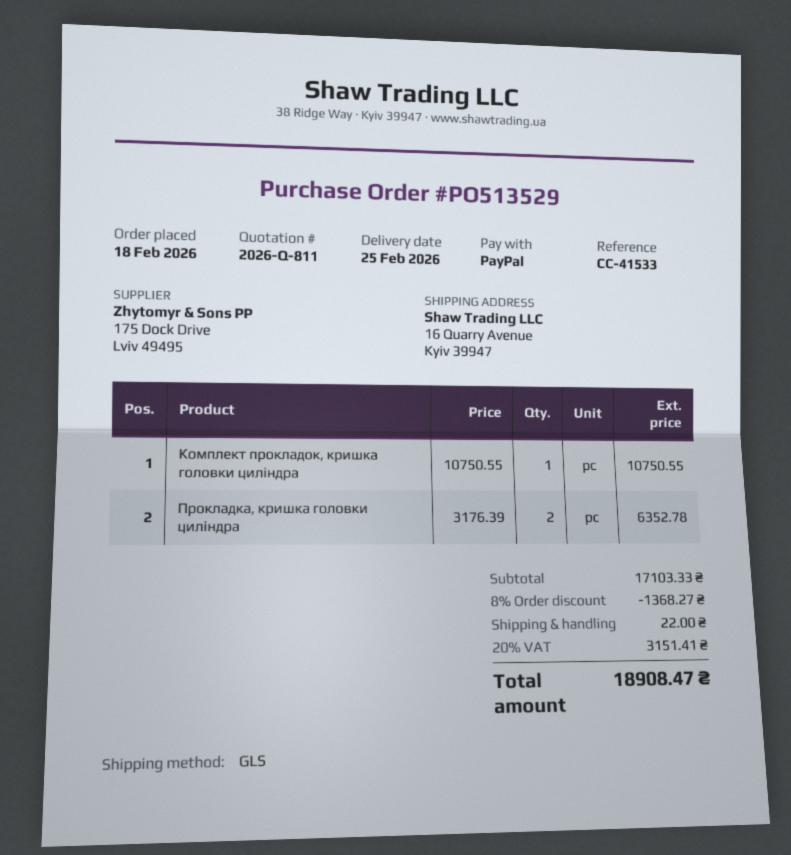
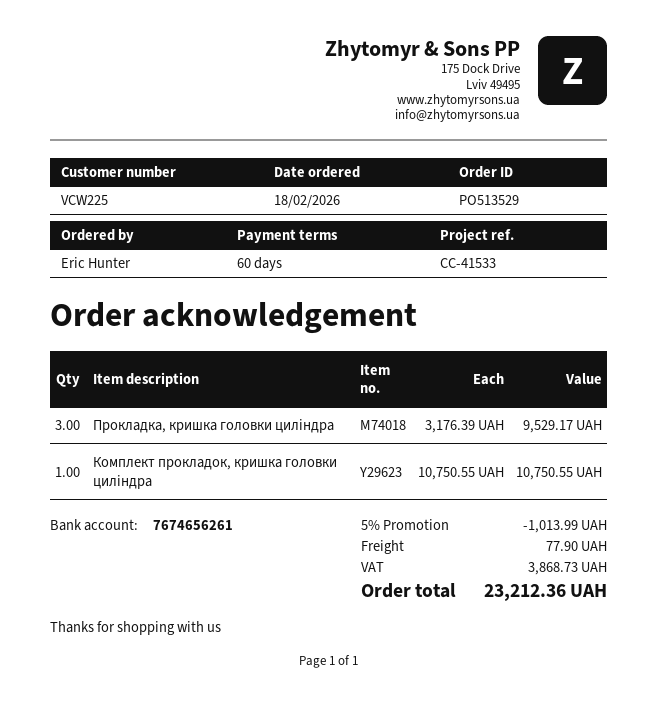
Прокладка, кришка головки циліндра: 2 x 3176.39 = 6352.78 -> 3 x 3176.39 = 9529.17
discount: 8% = 1368.27 -> 5% = 1013.99
shipping: 22.00 -> 77.90
tax: 3151.41 -> 3868.73
total: 18908.47 -> 23212.36

